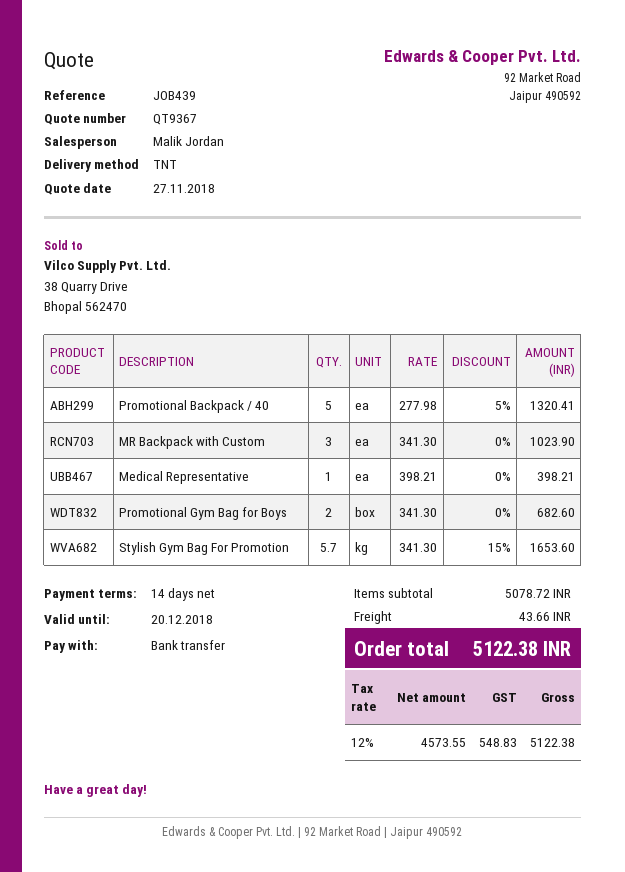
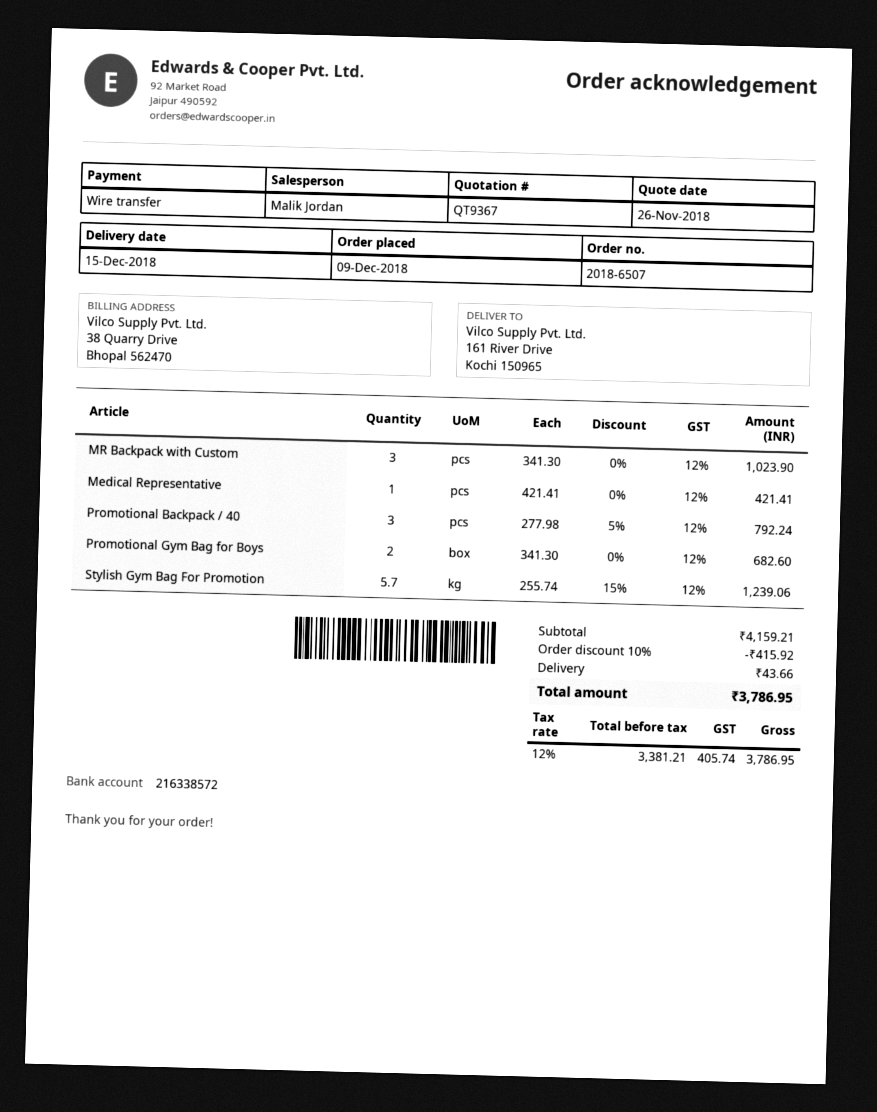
quote date: 2018-11-27 -> 2018-11-26
Promotional Backpack / 40: 5 x 277.98 - 5% = 1320.41 -> 3 x 277.98 - 5% = 792.24
Medical Representative: 1 x 398.21 = 398.21 -> 1 x 421.41 = 421.41
Stylish Gym Bag For Promotion: 5.7 x 341.30 - 15% = 1653.60 -> 5.7 x 255.74 - 15% = 1239.06
subtotal: 5078.72 -> 4159.21
discount: none -> 10% = 415.92
net: 4573.55 -> 3381.21
tax: 12% = 548.83 -> 12% = 405.74
total: 5122.38 -> 3786.95

